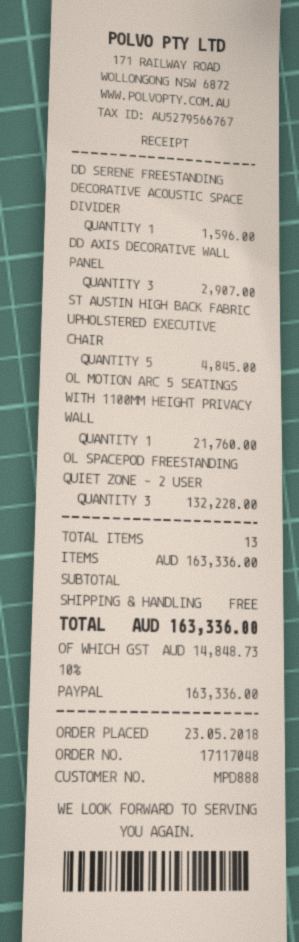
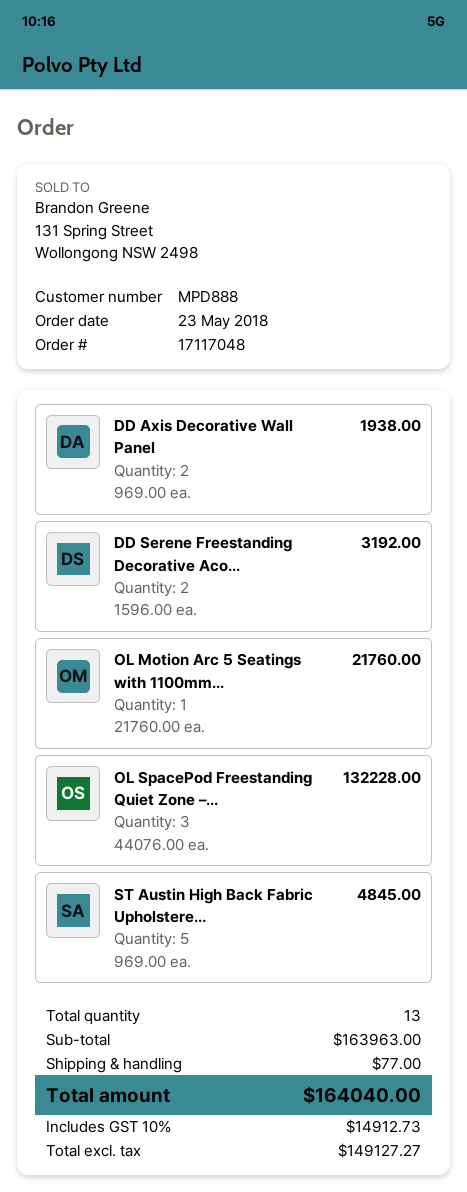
DD SERENE FREESTANDING DECORATIVE ACOUSTIC SPACE DIVIDER: 1 for 1596.00 -> 2 for 3192.00
DD AXIS DECORATIVE WALL PANEL: 3 for 2907.00 -> 2 for 1938.00
subtotal: 163336.00 -> 163963.00
shipping: 0.00 -> 77.00
tax: 10% = 14848.73 -> 10% = 14912.73
total: 163336.00 -> 164040.00

